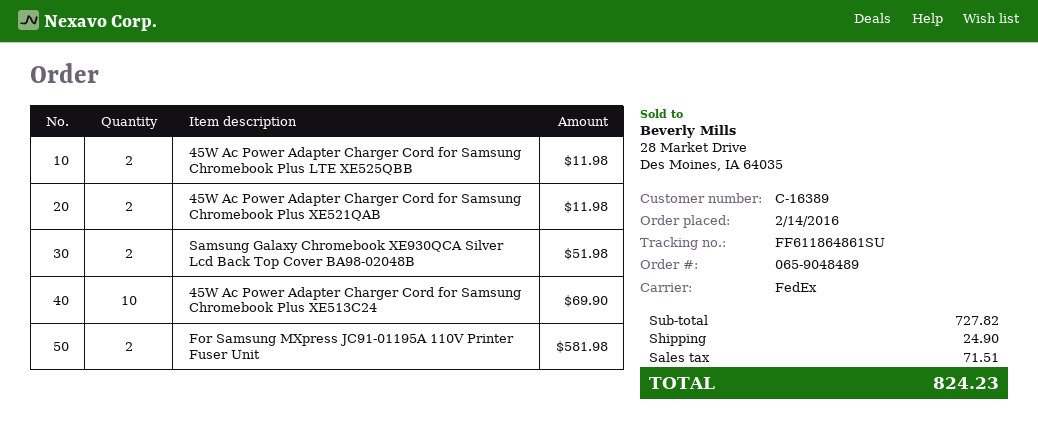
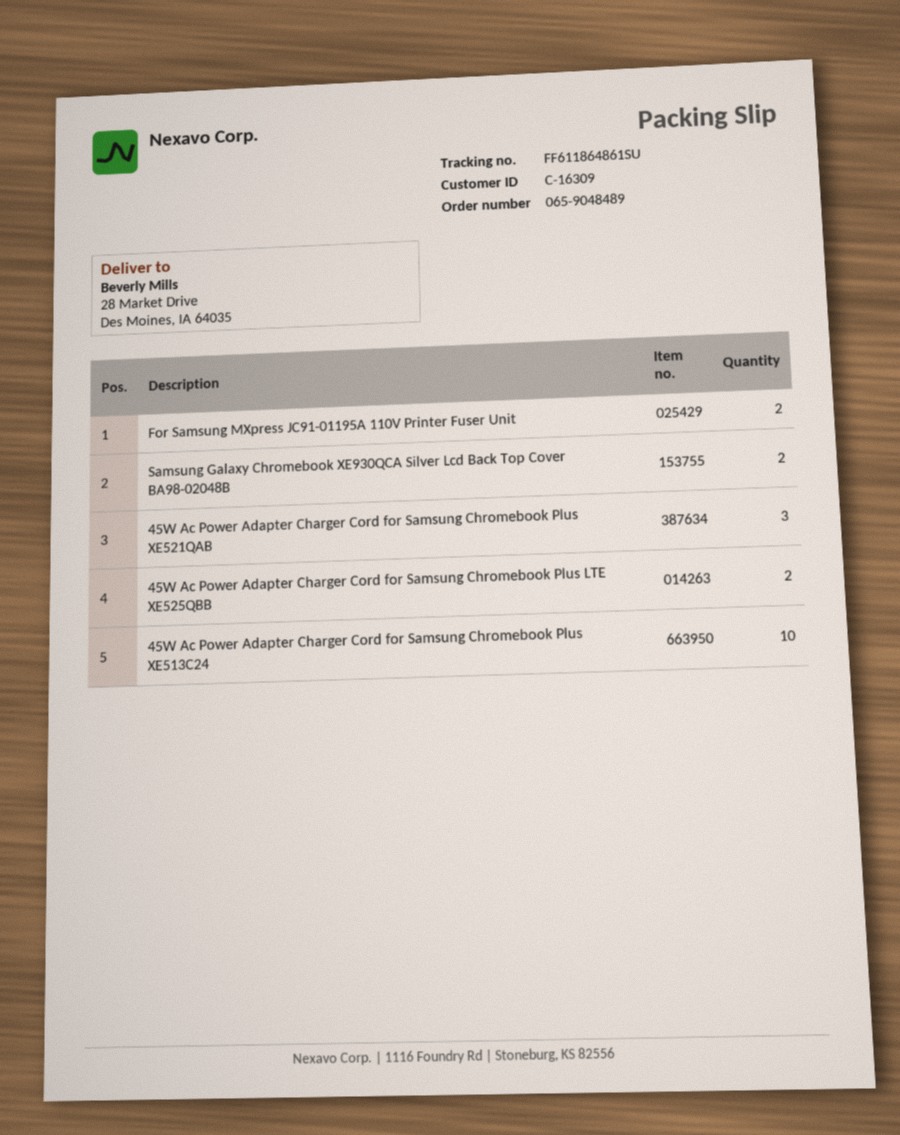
customer number: C-16389 -> C-16309
45W Ac Power Adapter Charger Cord for Samsung Chromebook Plus XE521QAB: 2 -> 3

